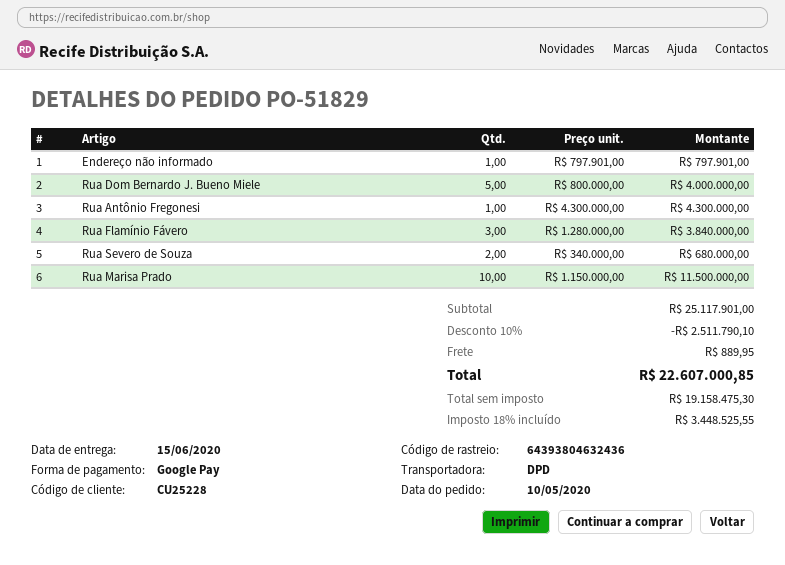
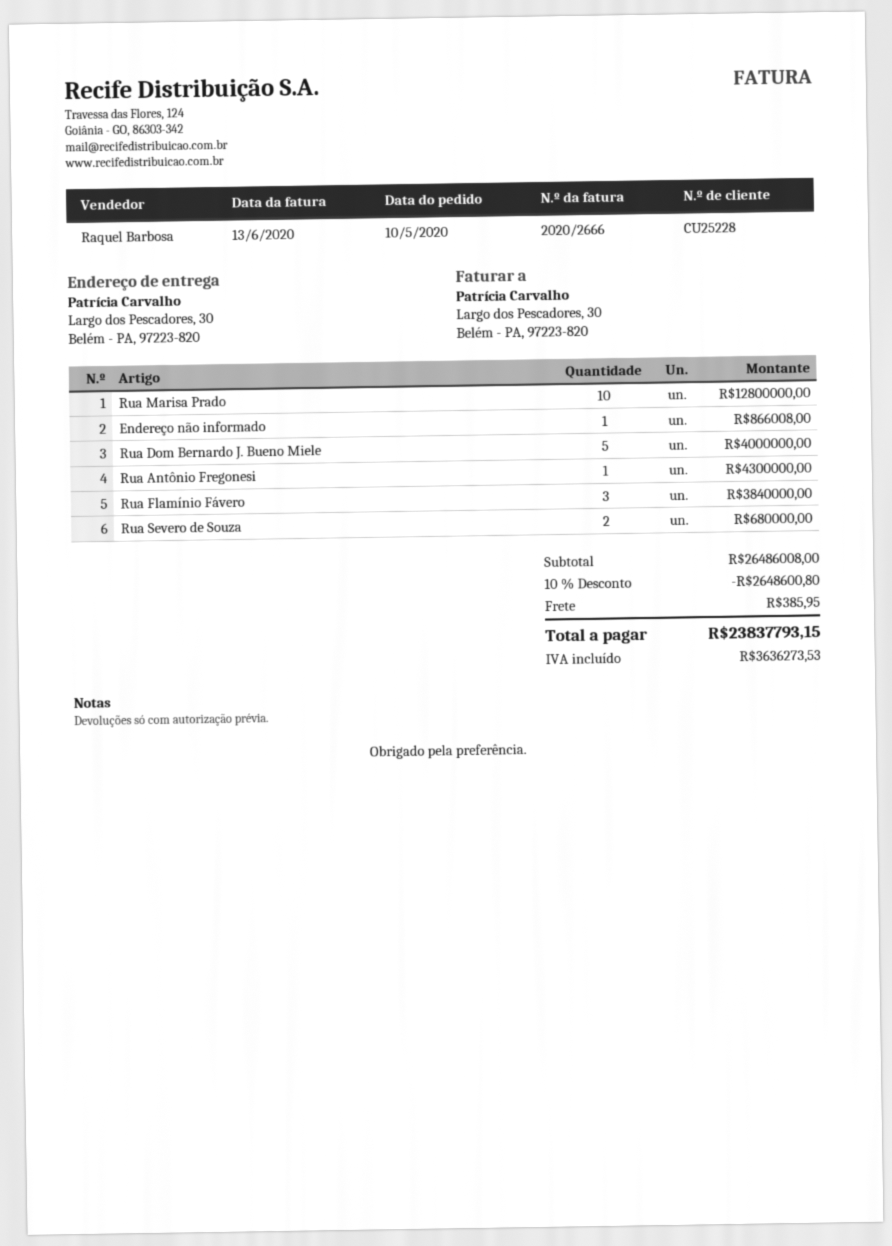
Endereço não informado: 1 for 797901.00 -> 1 for 866008.00
Rua Marisa Prado: 10 for 11500000.00 -> 10 for 12800000.00
subtotal: 25117901.00 -> 26486008.00
discount: 10% = 2511790.10 -> 10% = 2648600.80
shipping: 889.95 -> 385.95
tax: 3448525.55 -> 3636273.53
total: 22607000.85 -> 23837793.15

